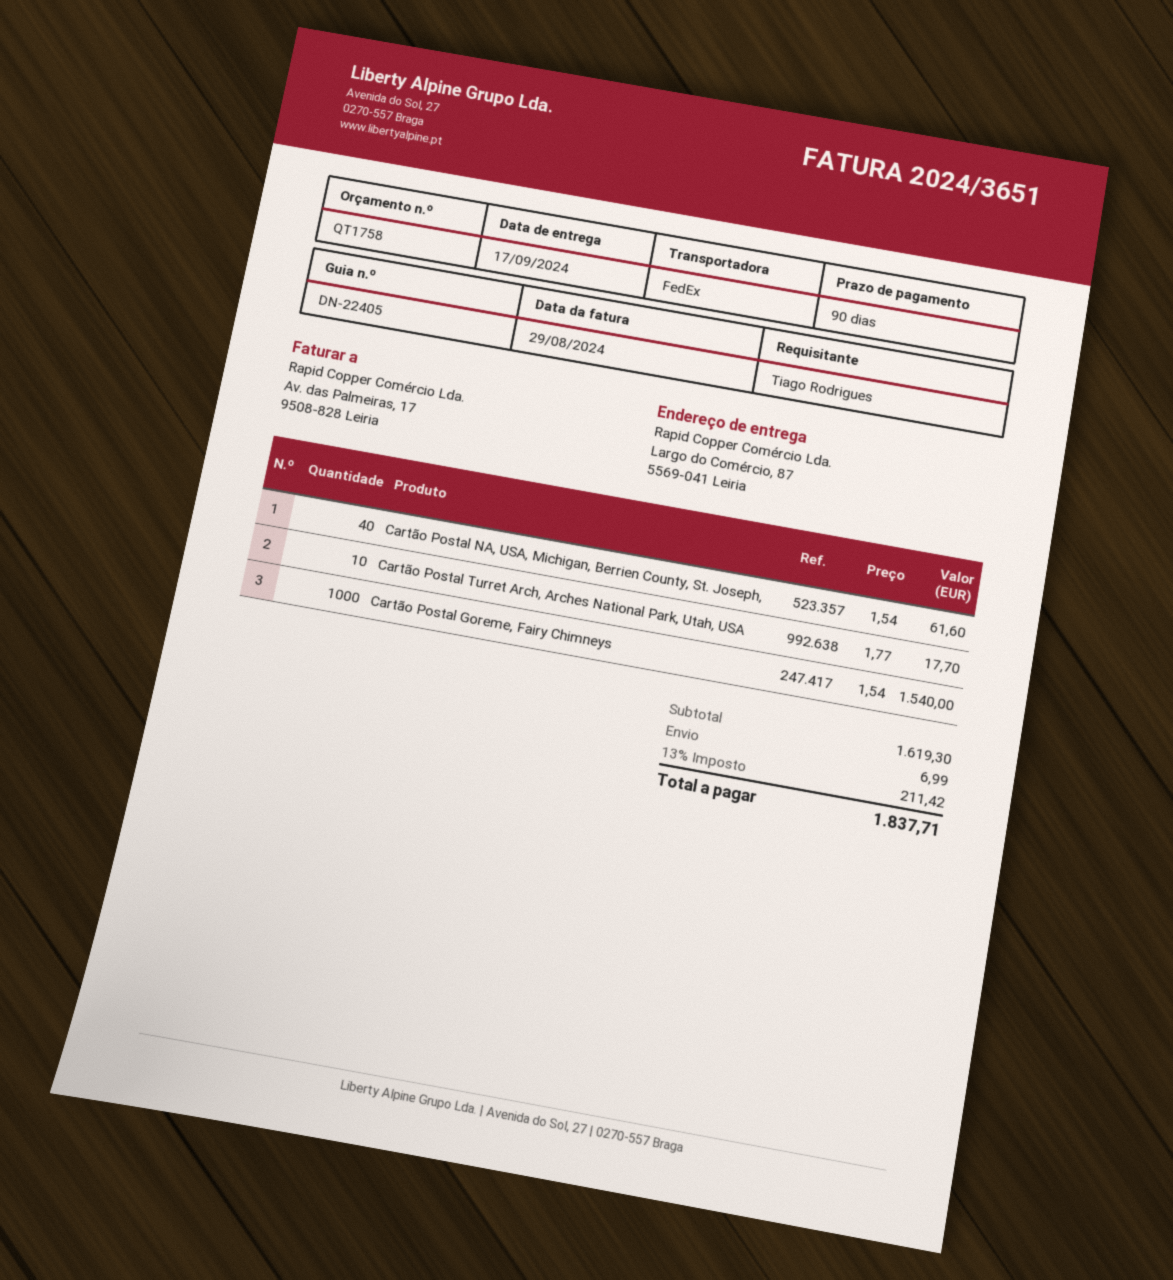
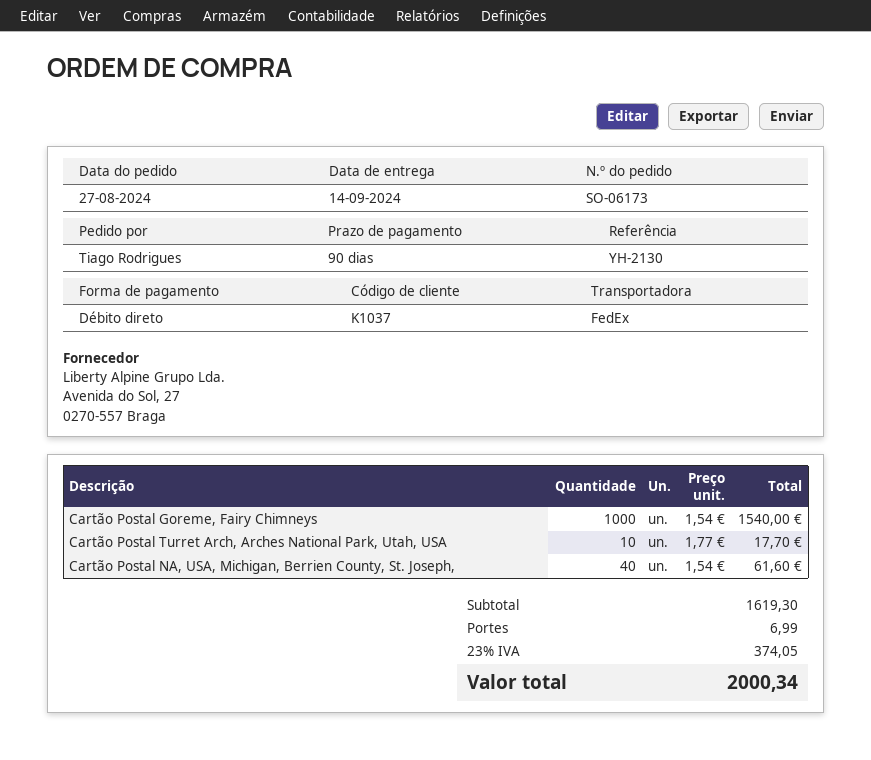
delivery date: 2024-09-17 -> 2024-09-14
tax: 13% = 211.42 -> 23% = 374.05
total: 1837.71 -> 2000.34

